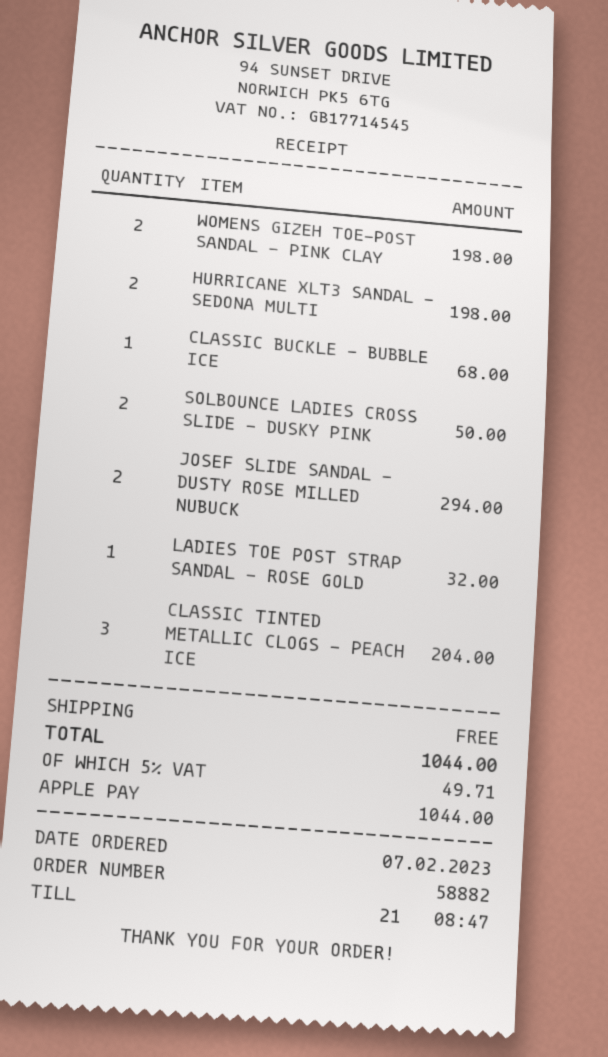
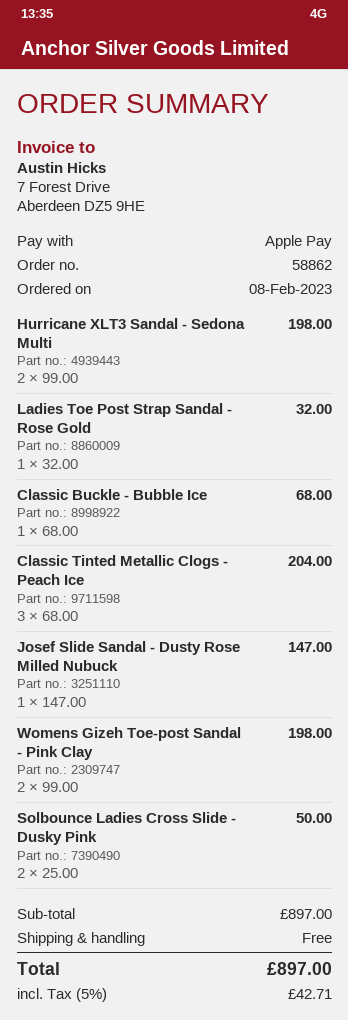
order number: 58882 -> 58862
order date: 2023-02-07 -> 2023-02-08
JOSEF SLIDE SANDAL - DUSTY ROSE MILLED NUBUCK: 2 for 294.00 -> 1 for 147.00
tax: 5% = 49.71 -> 5% = 42.71
total: 1044.00 -> 897.00

